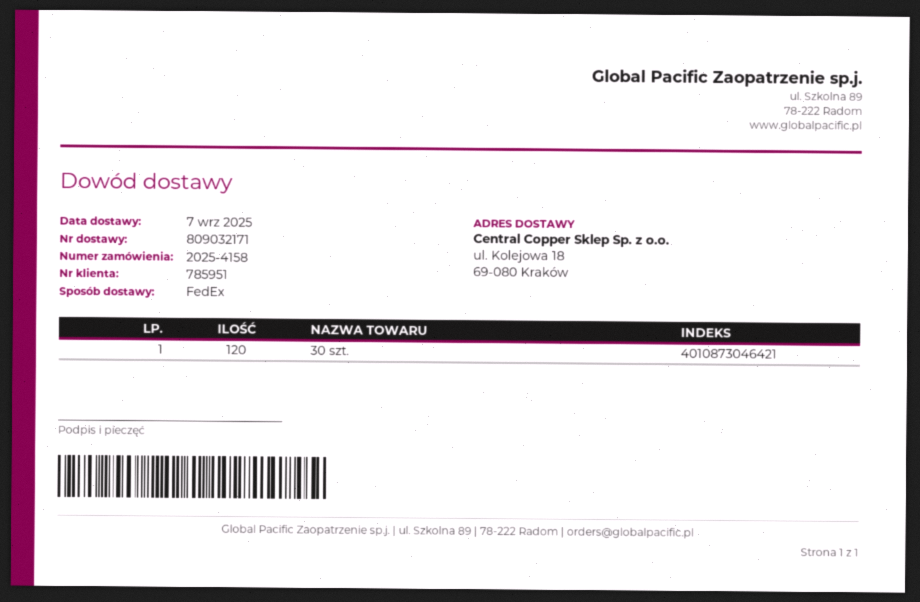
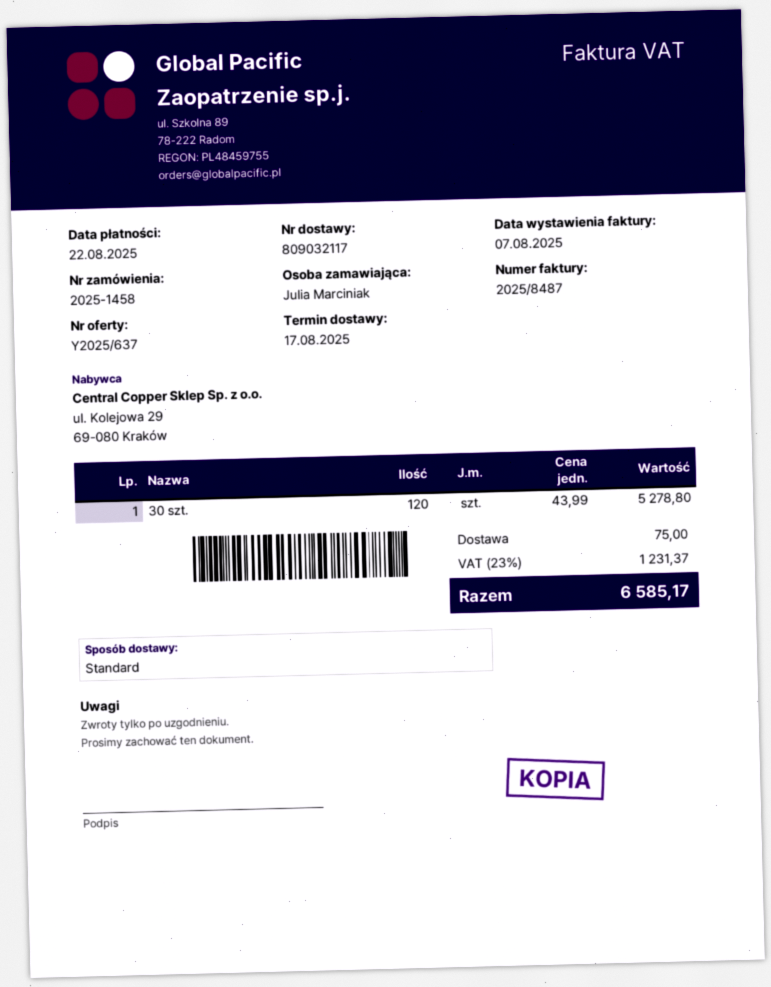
order number: 2025-4158 -> 2025-1458
delivery note number: 809032171 -> 809032117
delivery date: 2025-09-07 -> 2025-08-17
shipping method: FedEx -> standard

